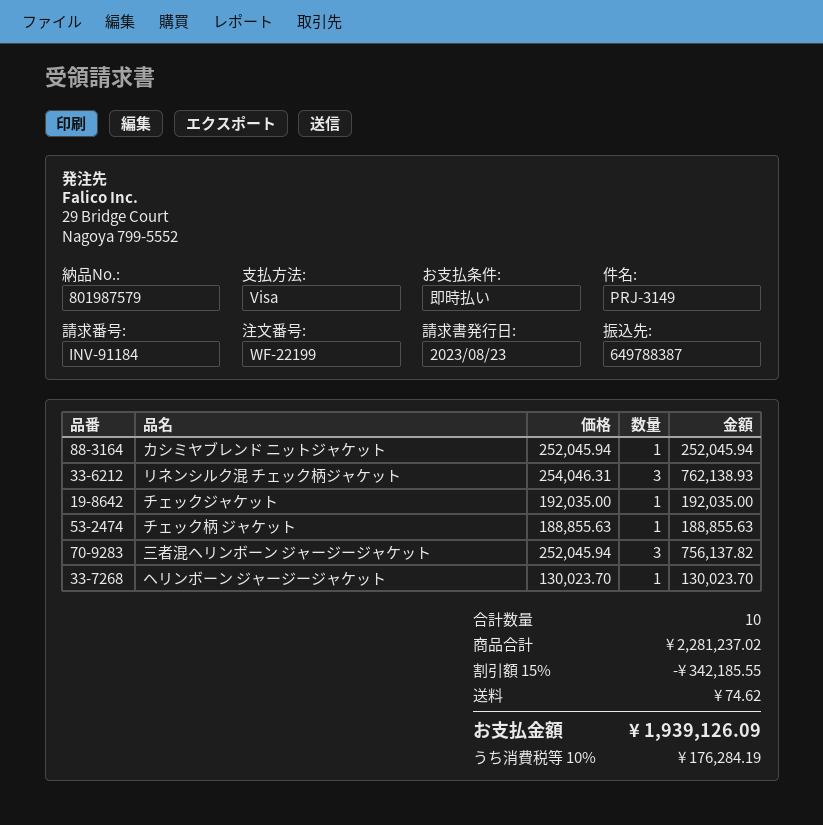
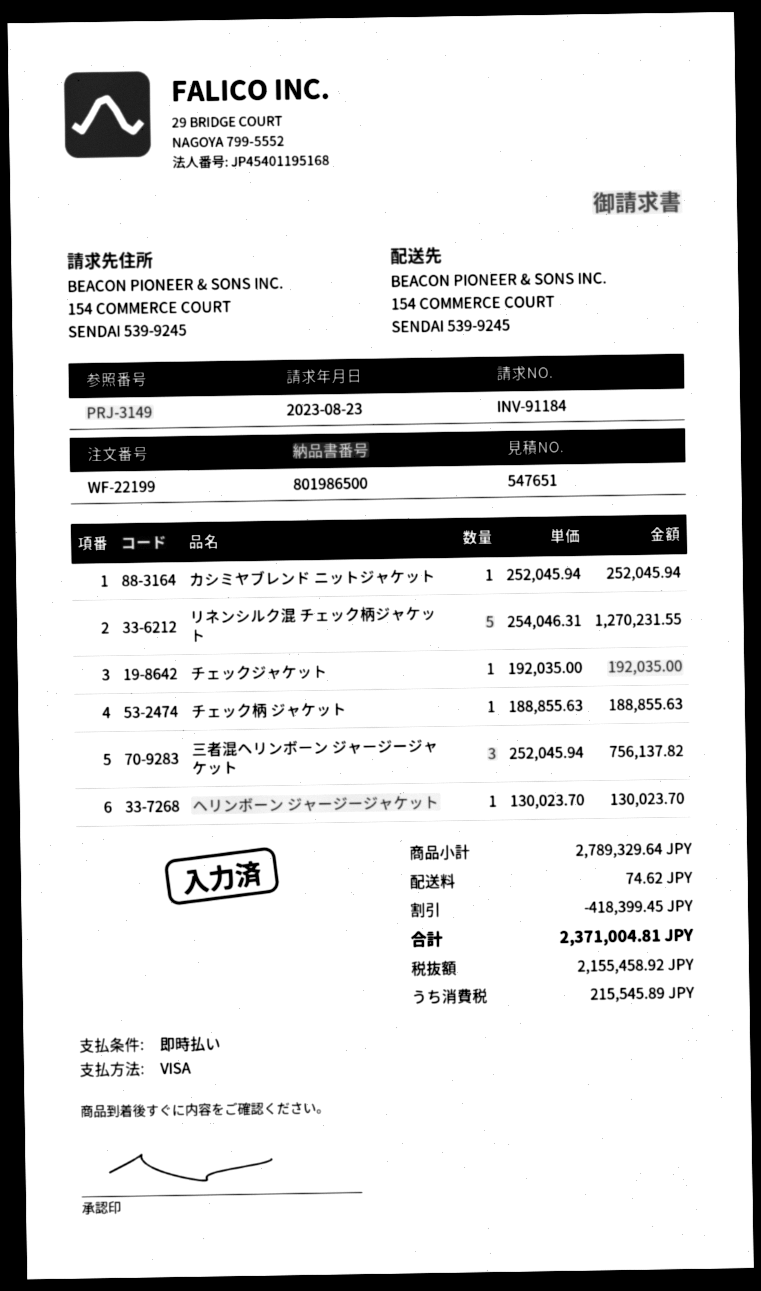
delivery note number: 801987579 -> 801986500
リネンシルク混 チェック柄ジャケット: 3 x 254046.31 = 762138.93 -> 5 x 254046.31 = 1270231.55
subtotal: 2281237.02 -> 2789329.64
discount: 342185.55 -> 418399.45
tax: 176284.19 -> 215545.89
total: 1939126.09 -> 2371004.81

